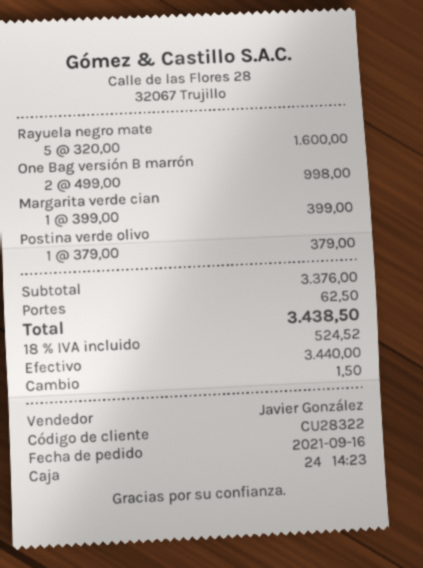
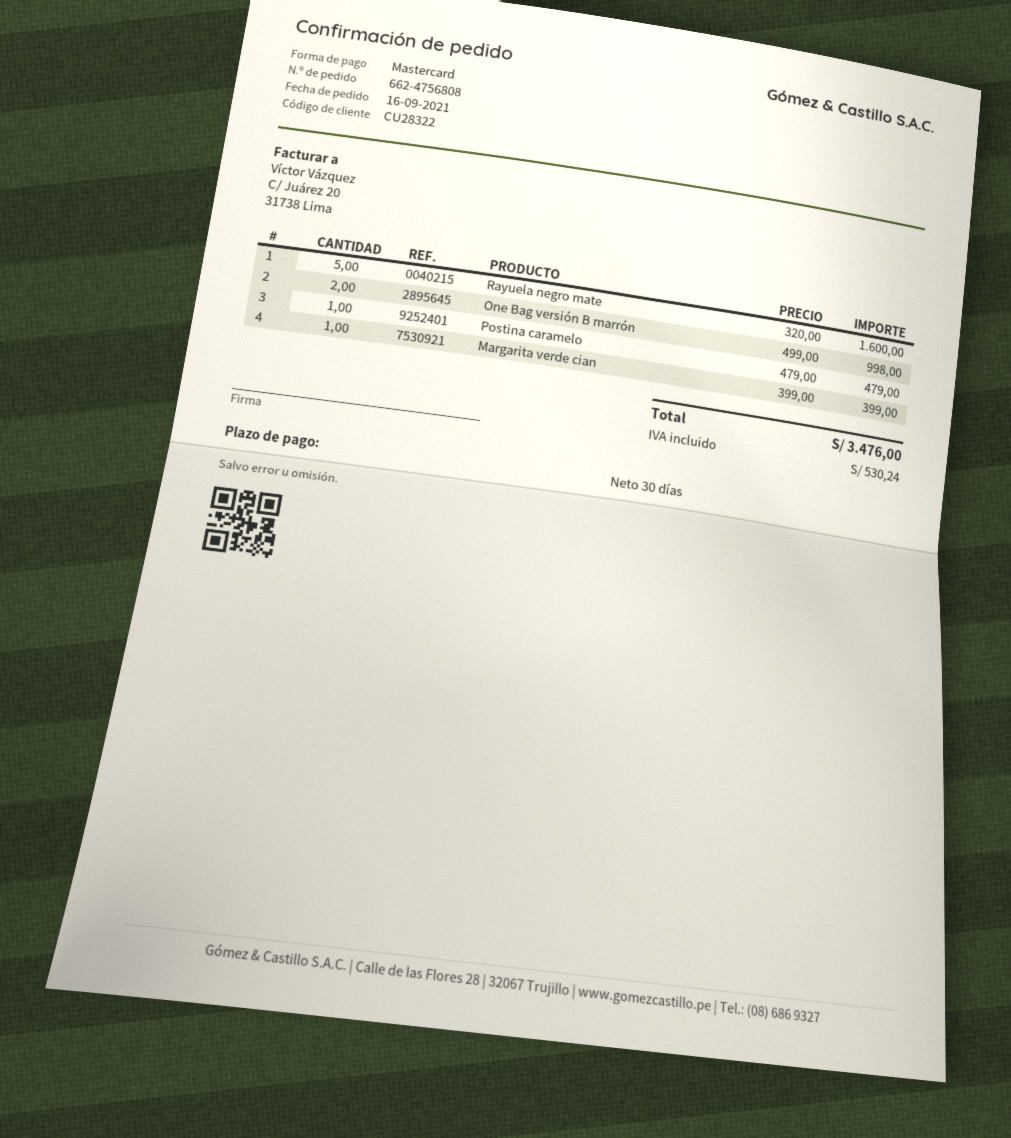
payment method: cash -> Mastercard
Postina verde olivo: 1 x 379.00 = 379.00 -> none
Postina caramelo: none -> 1 x 479.00 = 479.00
shipping: 62.50 -> none
tax: 524.52 -> 530.24
total: 3438.50 -> 3476.00

